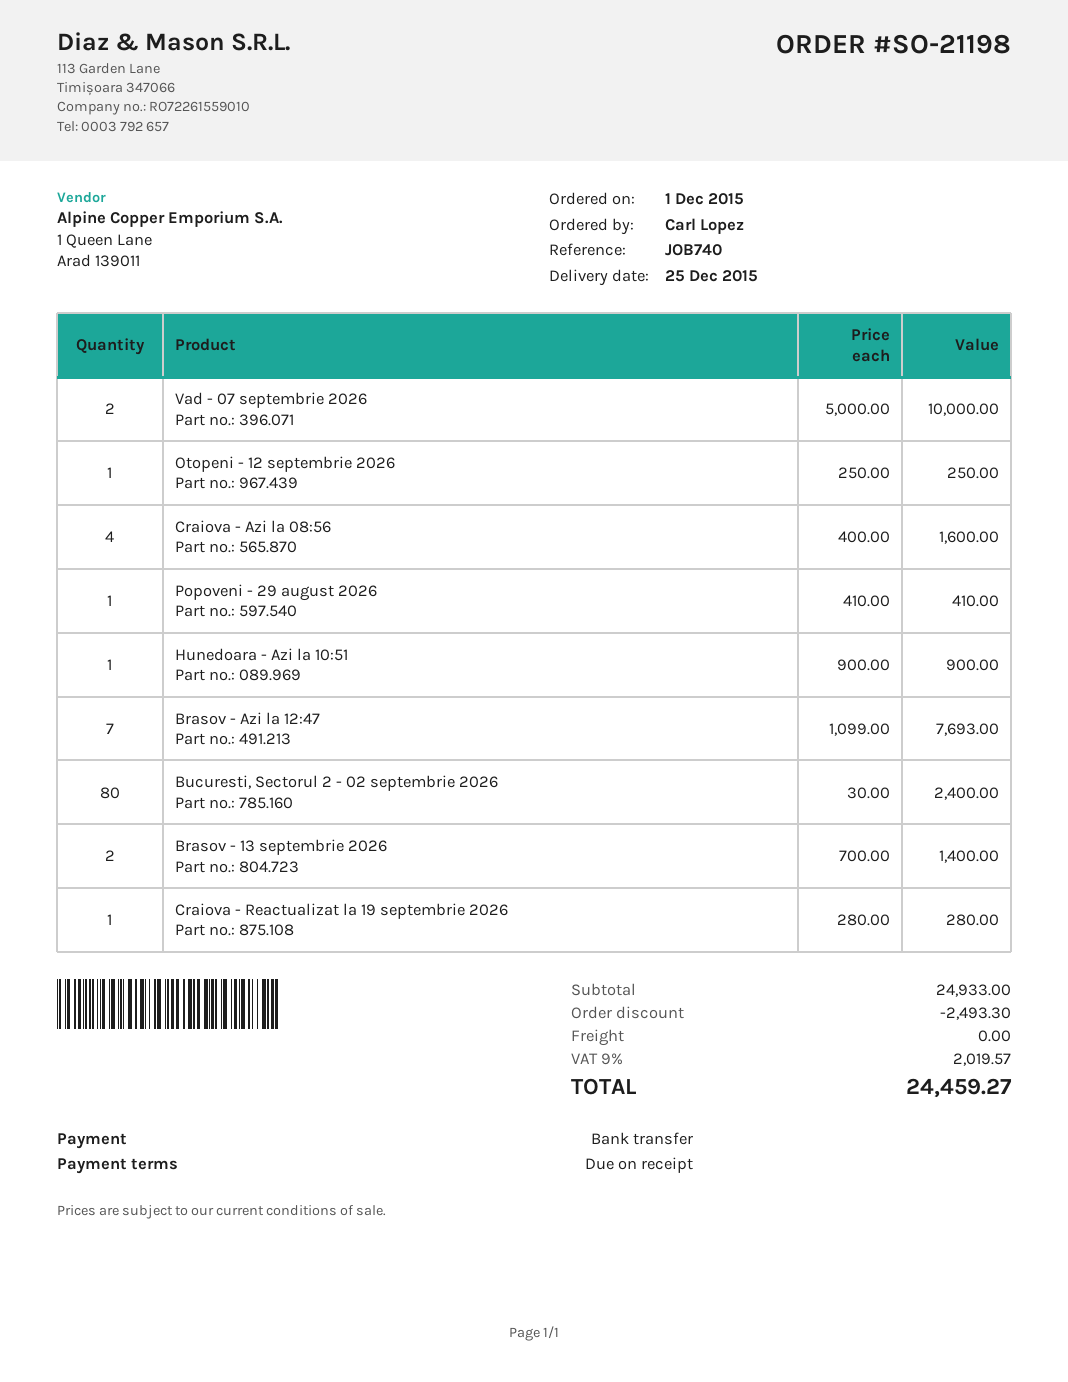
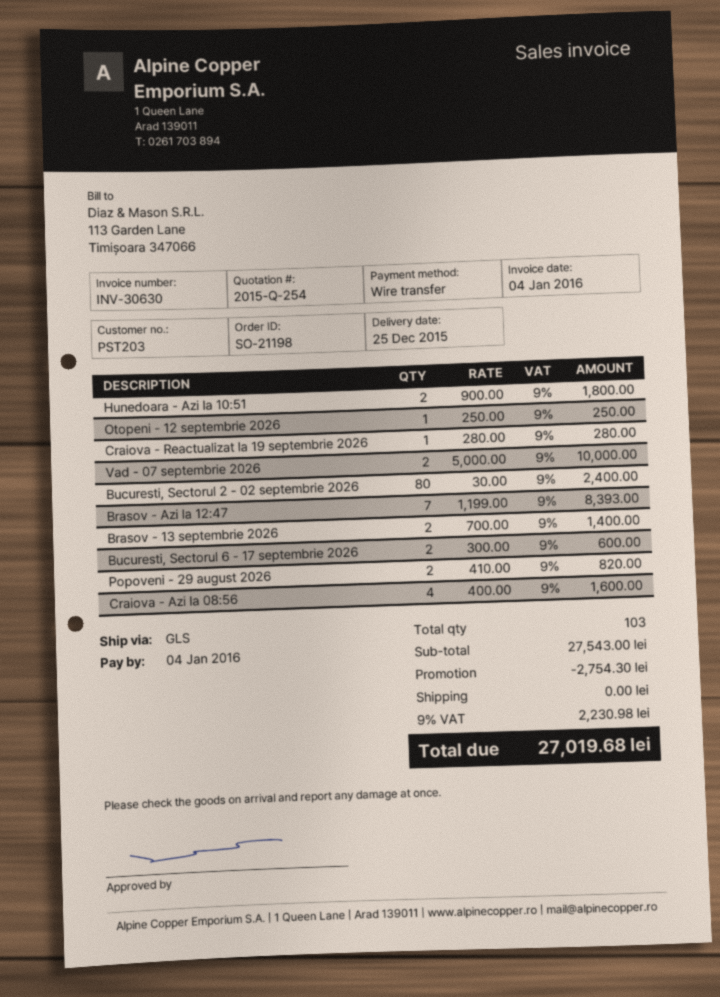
Popoveni - 29 august 2026: 1 x 410.00 = 410.00 -> 2 x 410.00 = 820.00
Hunedoara - Azi la 10:51: 1 x 900.00 = 900.00 -> 2 x 900.00 = 1800.00
Brasov - Azi la 12:47: 7 x 1099.00 = 7693.00 -> 7 x 1199.00 = 8393.00
Bucuresti, Sectorul 6 - 17 septembrie 2026: none -> 2 x 300.00 = 600.00
subtotal: 24933.00 -> 27543.00
discount: 2493.30 -> 2754.30
tax: 9% = 2019.57 -> 9% = 2230.98
total: 24459.27 -> 27019.68

